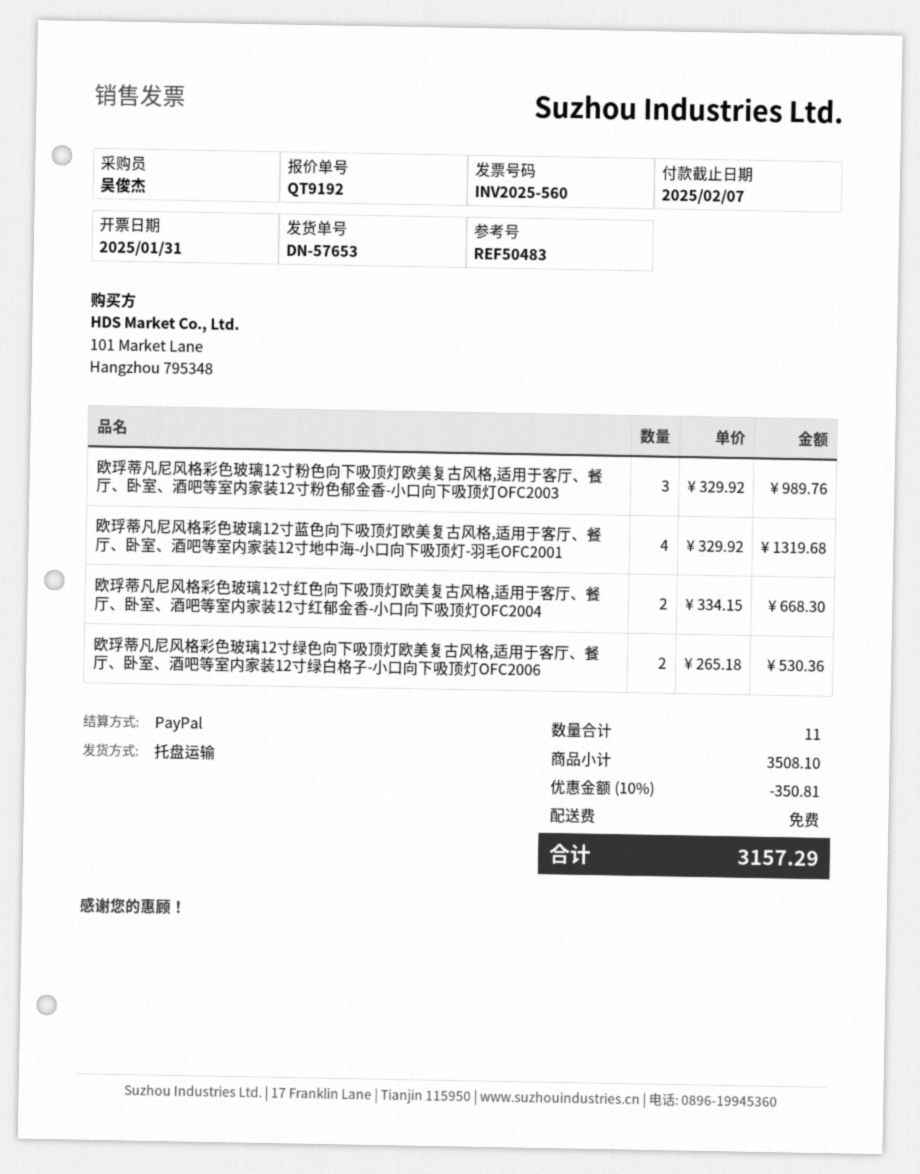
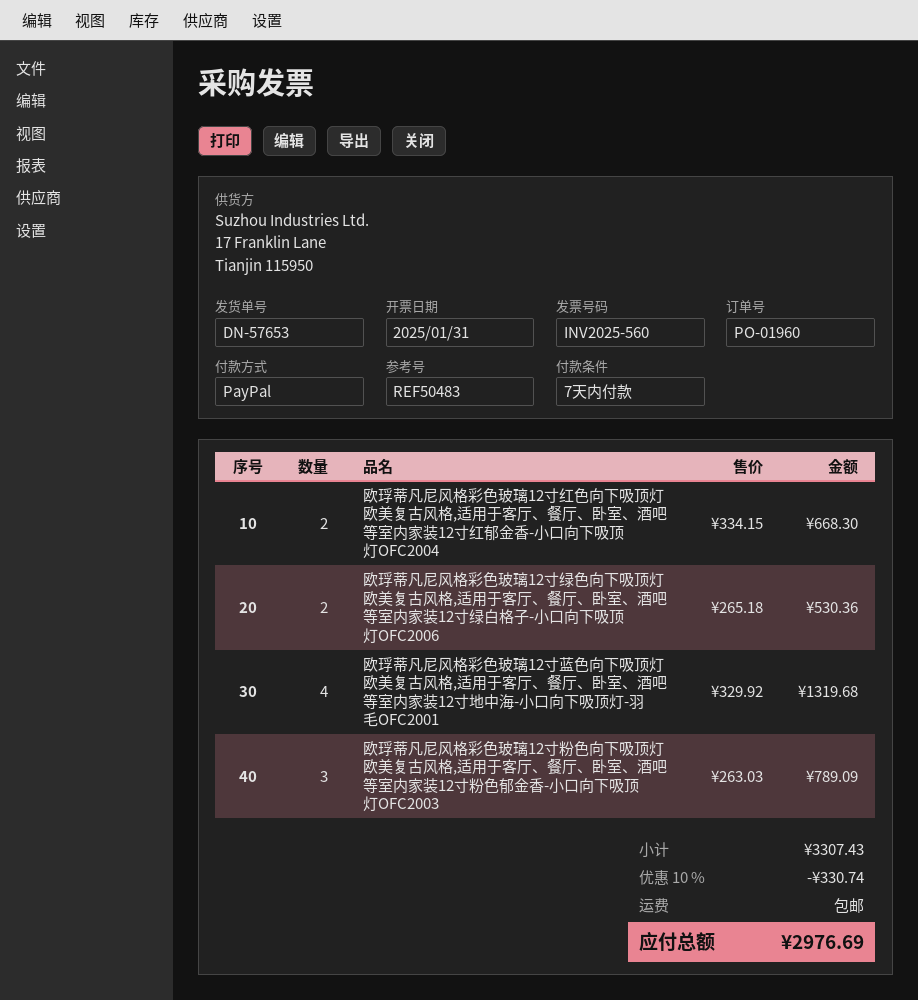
欧琈蒂凡尼风格彩色玻璃12寸粉色向下吸顶灯欧美复古风格,适用于客厅、餐厅、卧室、酒吧等室内家装12寸粉色郁金香-小口向下吸顶灯OFC2003: 3 x 329.92 = 989.76 -> 3 x 263.03 = 789.09
subtotal: 3508.10 -> 3307.43
discount: 10% = 350.81 -> 10% = 330.74
total: 3157.29 -> 2976.69

